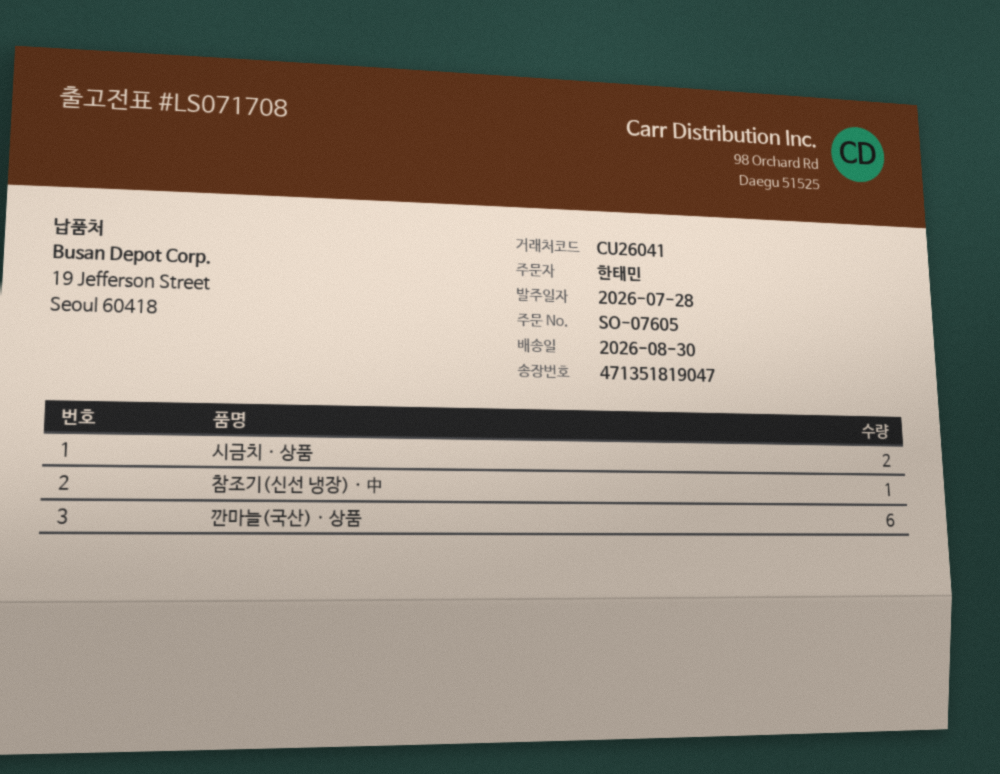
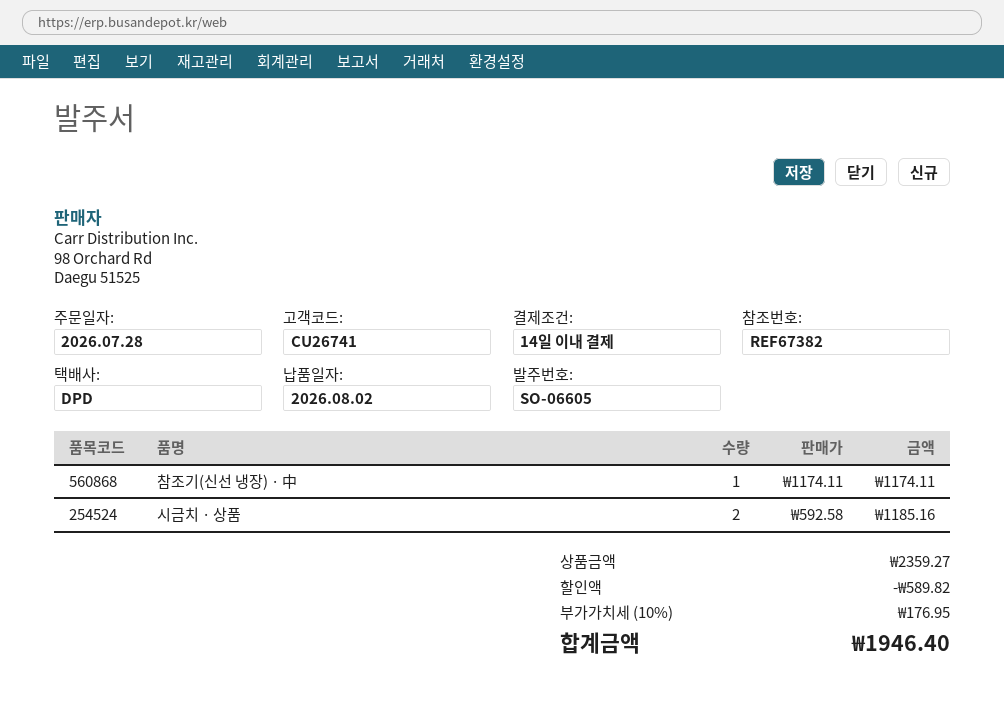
order number: SO-07605 -> SO-06605
delivery date: 2026-08-30 -> 2026-08-02
customer number: CU26041 -> CU26741
깐마늘(국산) · 상품: 6 -> none

